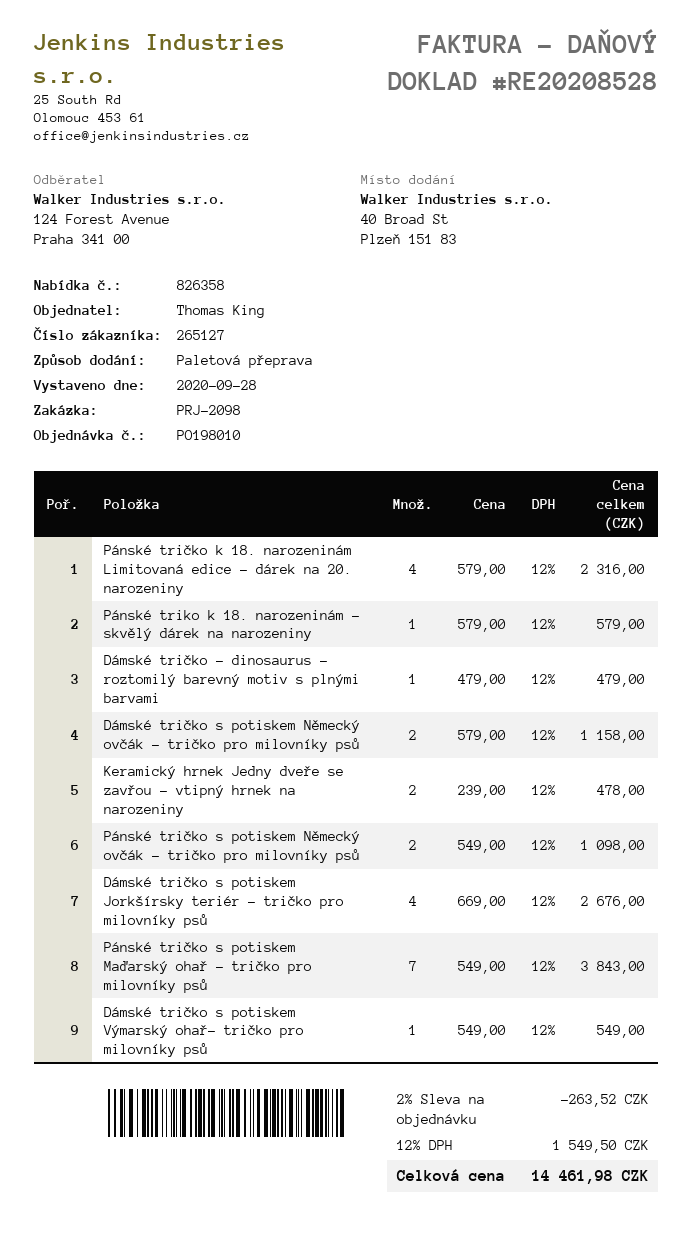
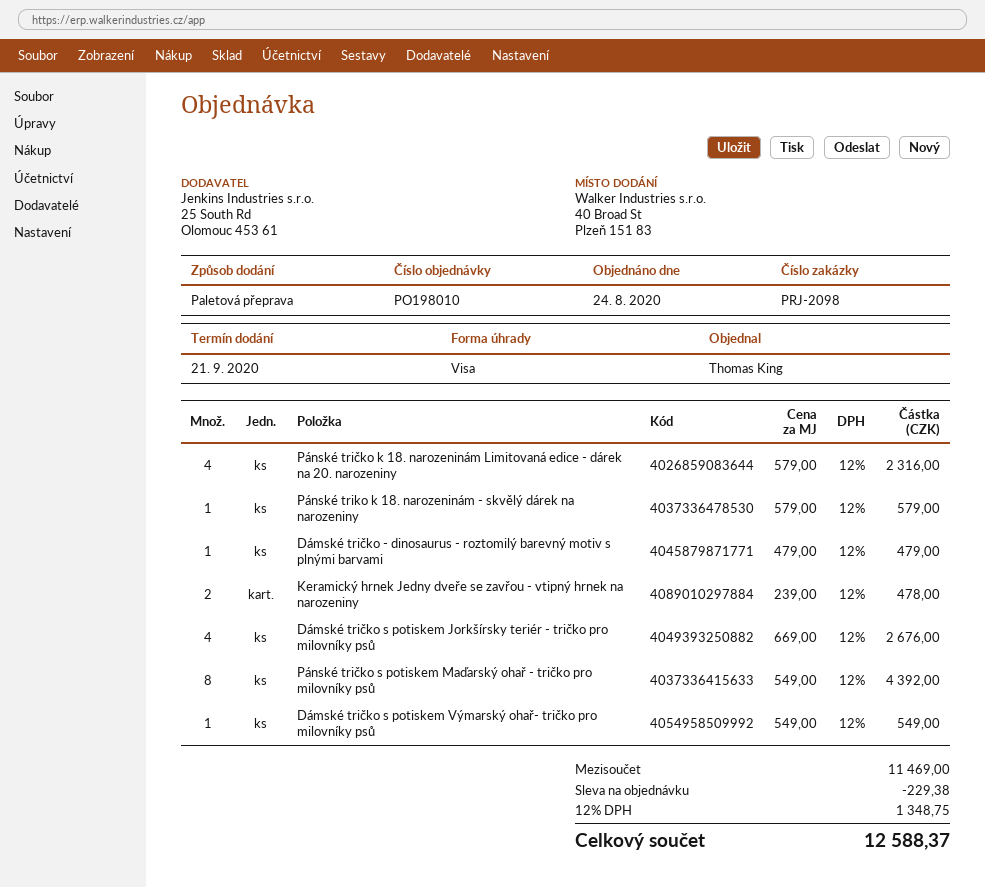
Dámské tričko s potiskem Německý ovčák - tričko pro milovníky psů: 2 x 579.00 = 1158.00 -> none
Pánské tričko s potiskem Německý ovčák - tričko pro milovníky psů: 2 x 549.00 = 1098.00 -> none
Pánské tričko s potiskem Maďarský ohař - tričko pro milovníky psů: 7 x 549.00 = 3843.00 -> 8 x 549.00 = 4392.00
discount: 263.52 -> 229.38
tax: 12% = 1549.50 -> 12% = 1348.75
total: 14461.98 -> 12588.37

